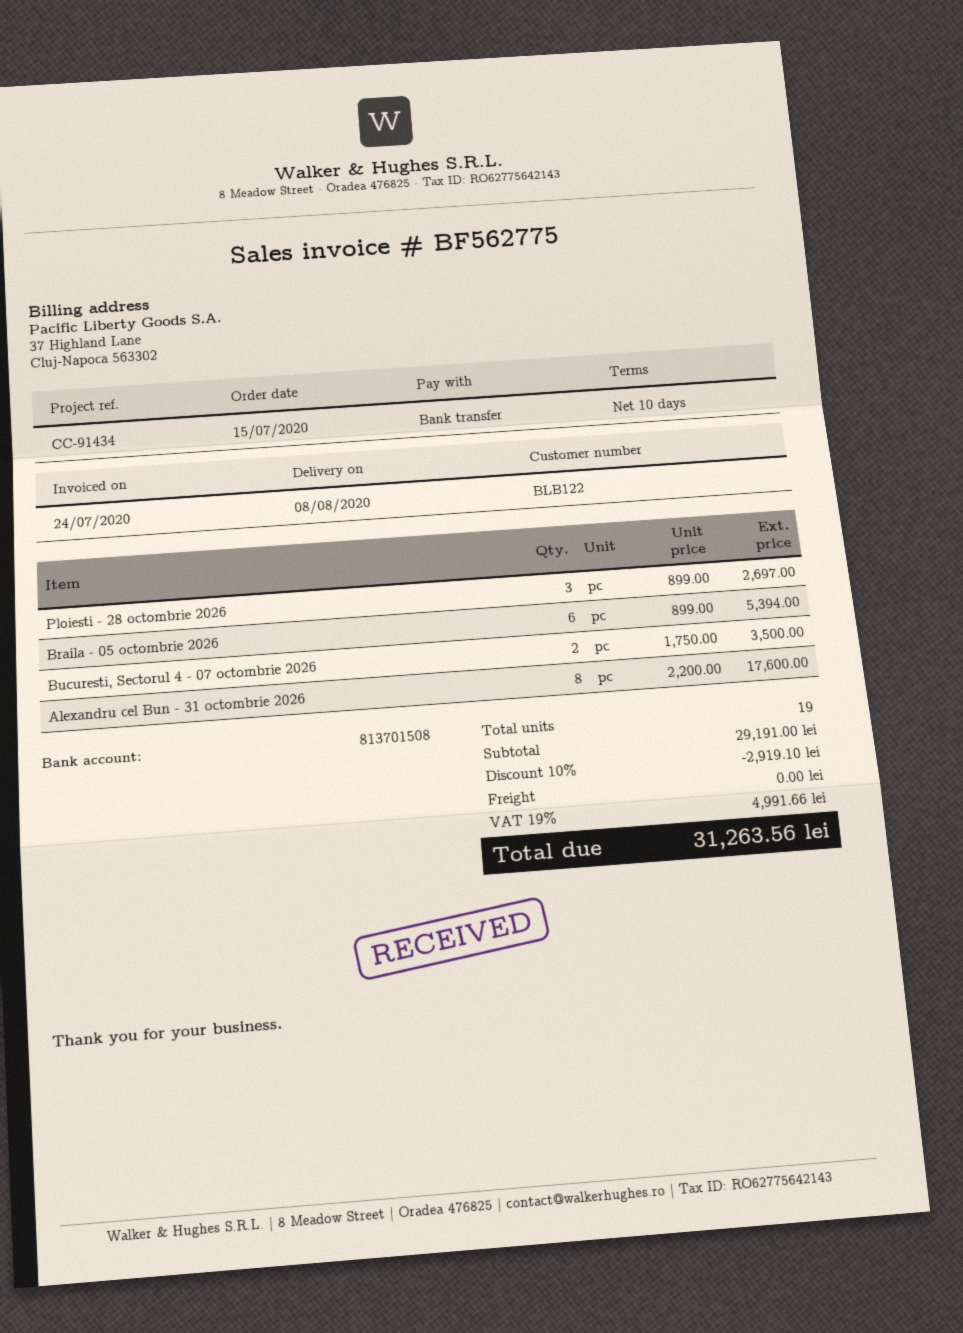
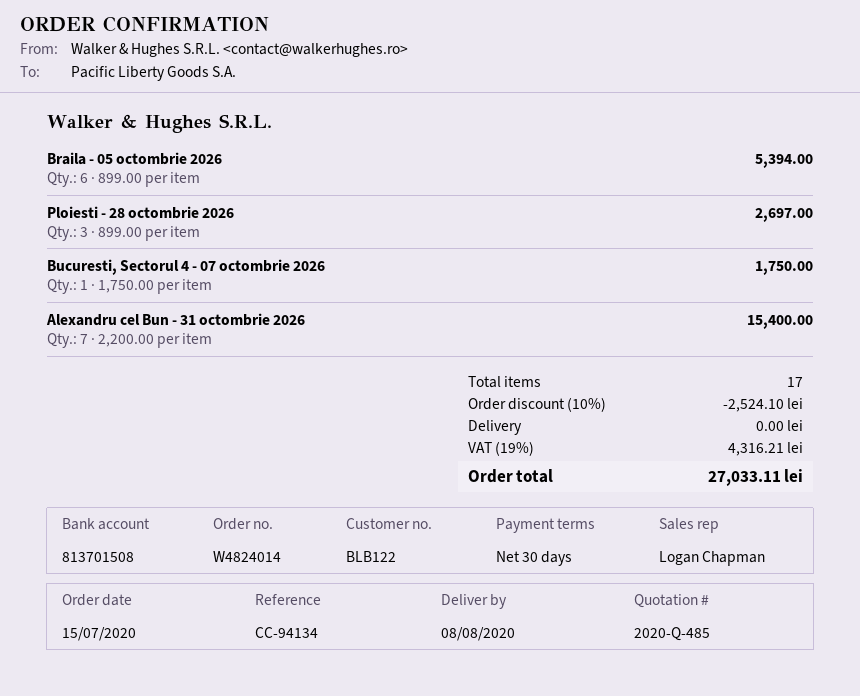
payment terms: 10 days -> 30 days
reference: CC-91434 -> CC-94134
Bucuresti, Sectorul 4 - 07 octombrie 2026: 2 x 1750.00 = 3500.00 -> 1 x 1750.00 = 1750.00
Alexandru cel Bun - 31 octombrie 2026: 8 x 2200.00 = 17600.00 -> 7 x 2200.00 = 15400.00
total quantity: 19 -> 17
discount: 10% = 2919.10 -> 10% = 2524.10
tax: 19% = 4991.66 -> 19% = 4316.21
total: 31263.56 -> 27033.11

